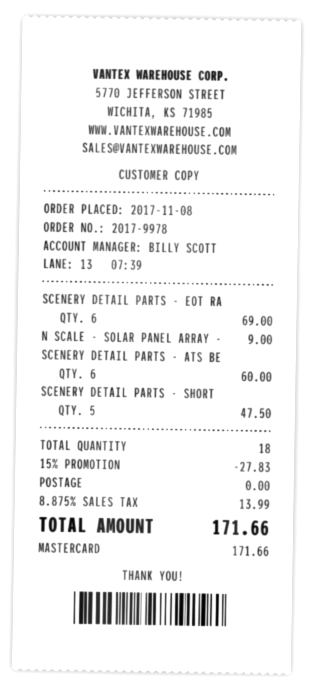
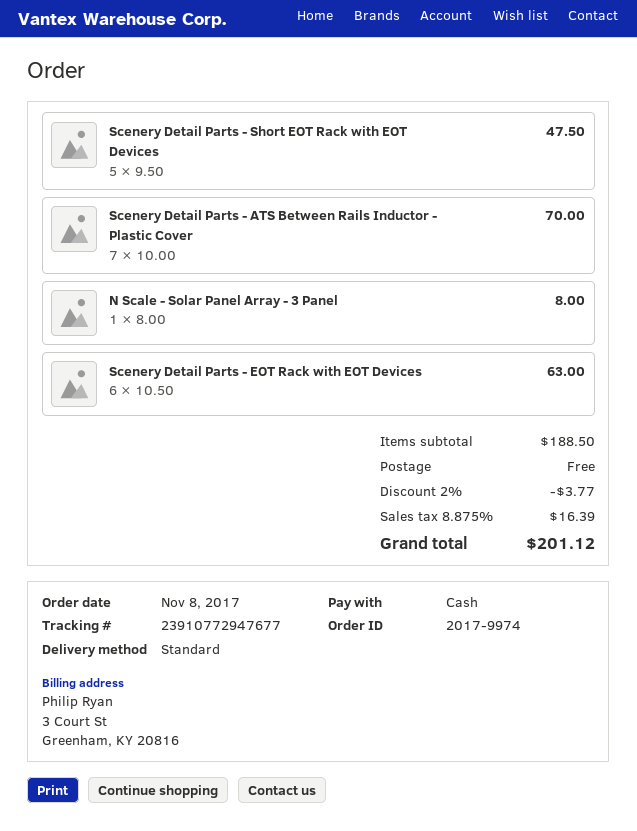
order number: 2017-9978 -> 2017-9974
payment method: Mastercard -> cash
SCENERY DETAIL PARTS - EOT RA: 6 for 69.00 -> 6 for 63.00
N SCALE - SOLAR PANEL ARRAY -: 1 for 9.00 -> 1 for 8.00
SCENERY DETAIL PARTS - ATS BE: 6 for 60.00 -> 7 for 70.00
discount: 15% = 27.83 -> 2% = 3.77
tax: 8.875% = 13.99 -> 8.875% = 16.39
total: 171.66 -> 201.12

